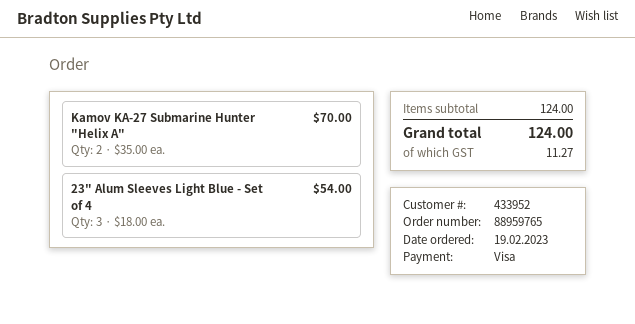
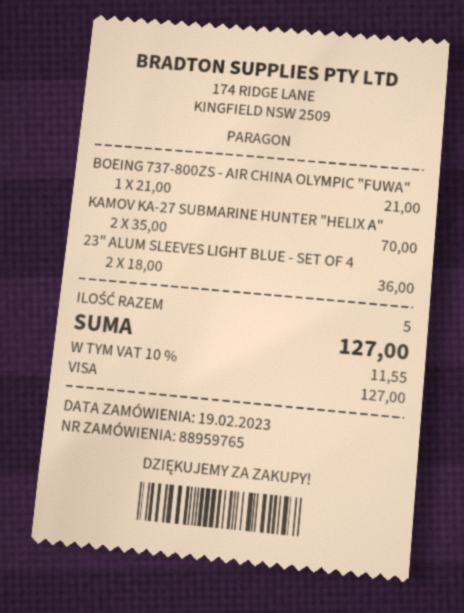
23" Alum Sleeves Light Blue - Set of 4: 3 x 18.00 = 54.00 -> 2 x 18.00 = 36.00
BOEING 737-800ZS - AIR CHINA OLYMPIC "FUWA": none -> 1 x 21.00 = 21.00
tax: 11.27 -> 11.55
total: 124.00 -> 127.00

